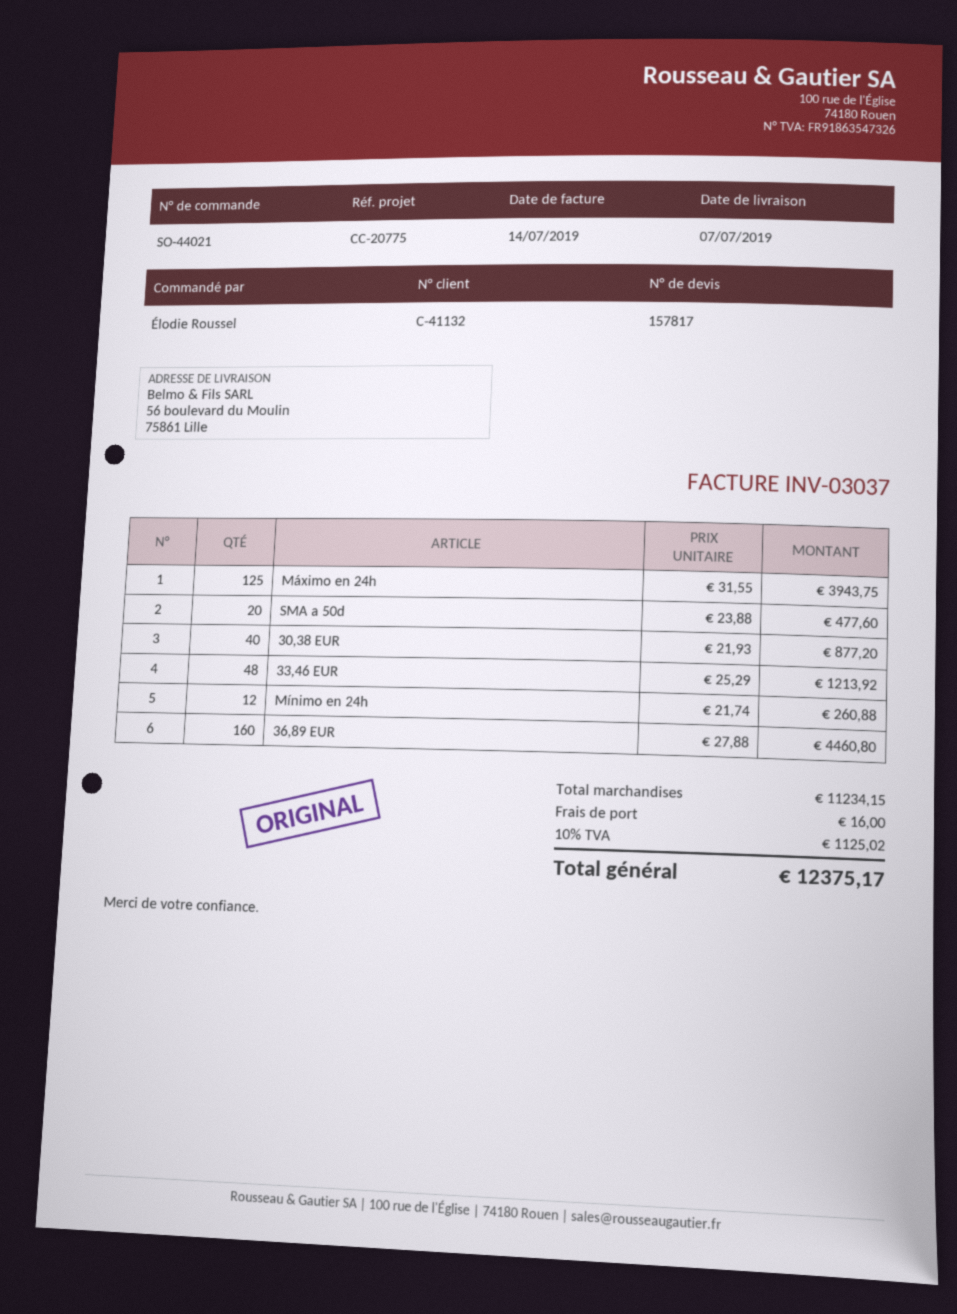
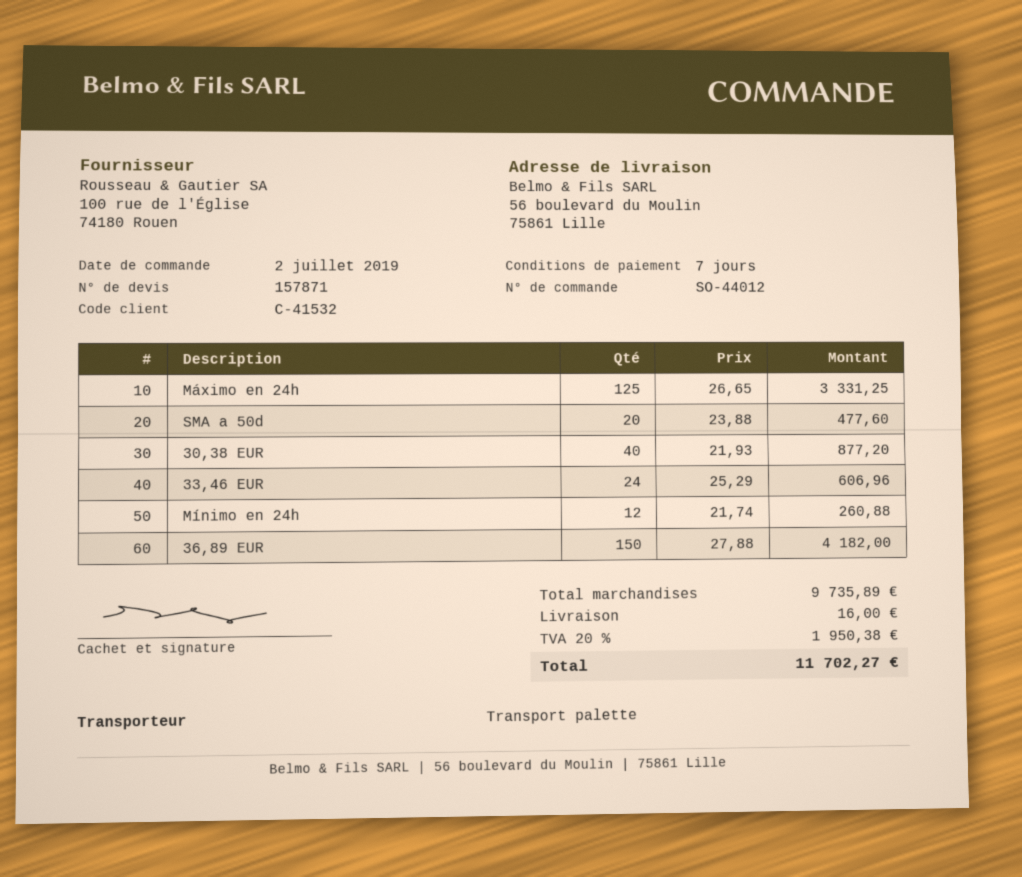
quote number: 157817 -> 157871
order number: SO-44021 -> SO-44012
customer number: C-41132 -> C-41532
Máximo en 24h: 125 x 31.55 = 3943.75 -> 125 x 26.65 = 3331.25
33,46 EUR: 48 x 25.29 = 1213.92 -> 24 x 25.29 = 606.96
36,89 EUR: 160 x 27.88 = 4460.80 -> 150 x 27.88 = 4182.00
subtotal: 11234.15 -> 9735.89
tax: 10% = 1125.02 -> 20% = 1950.38
total: 12375.17 -> 11702.27

